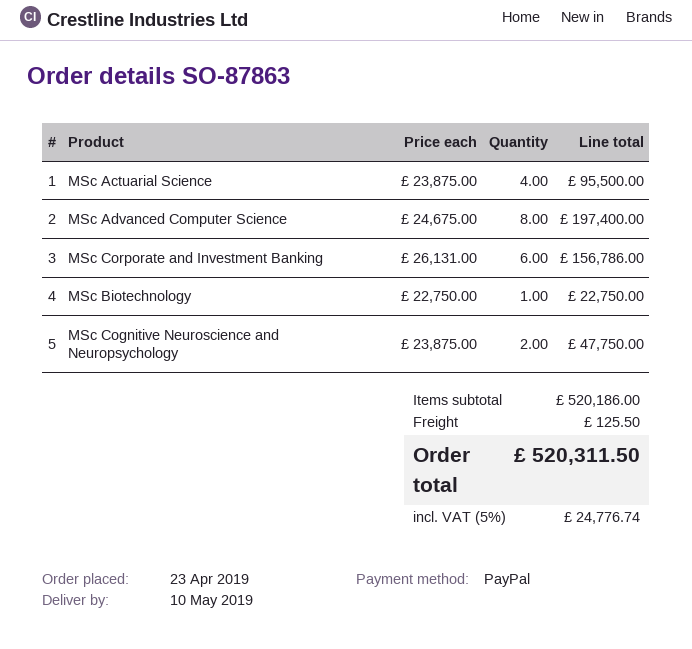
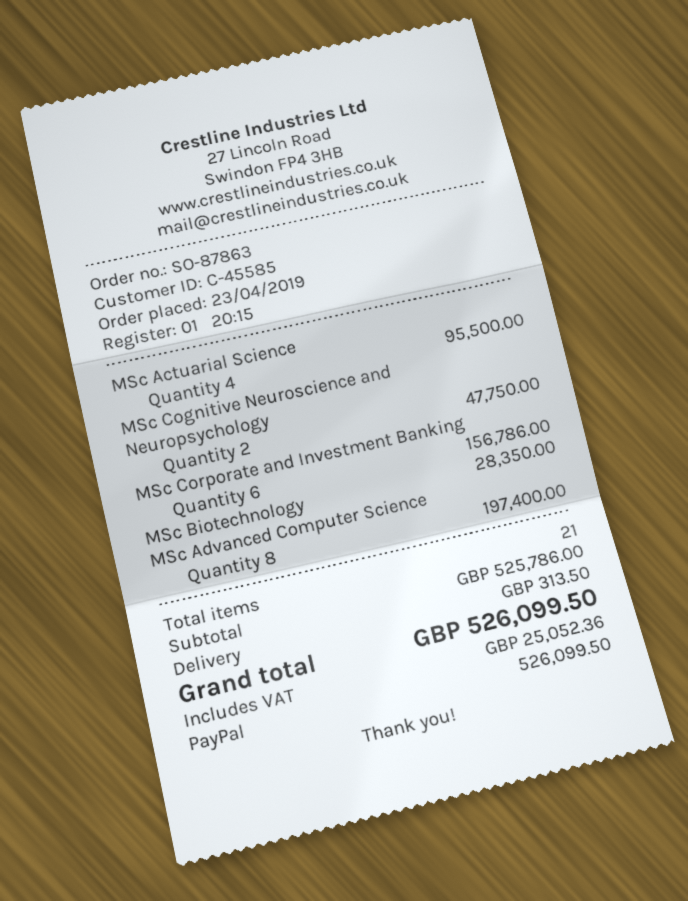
MSc Biotechnology: 1 for 22750.00 -> 1 for 28350.00
subtotal: 520186.00 -> 525786.00
shipping: 125.50 -> 313.50
tax: 24776.74 -> 25052.36
total: 520311.50 -> 526099.50

